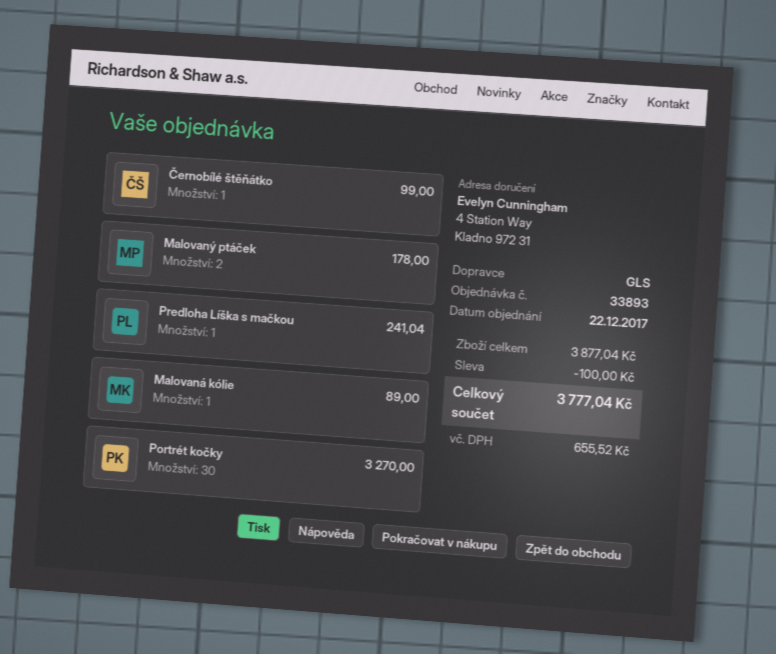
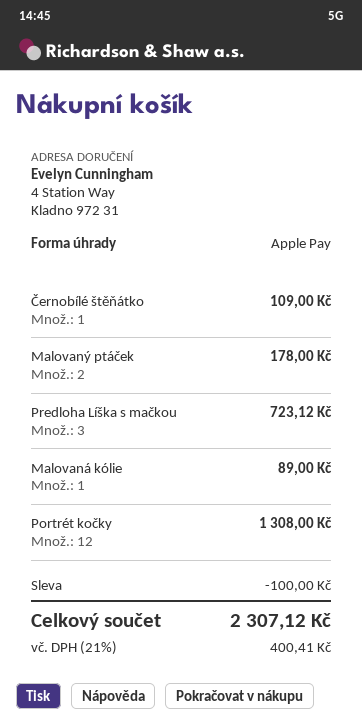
Černobílé štěňátko: 1 for 99.00 -> 1 for 109.00
Predloha Líška s mačkou: 1 for 241.04 -> 3 for 723.12
Portrét kočky: 30 for 3270.00 -> 12 for 1308.00
tax: 655.52 -> 400.41
total: 3777.04 -> 2307.12

